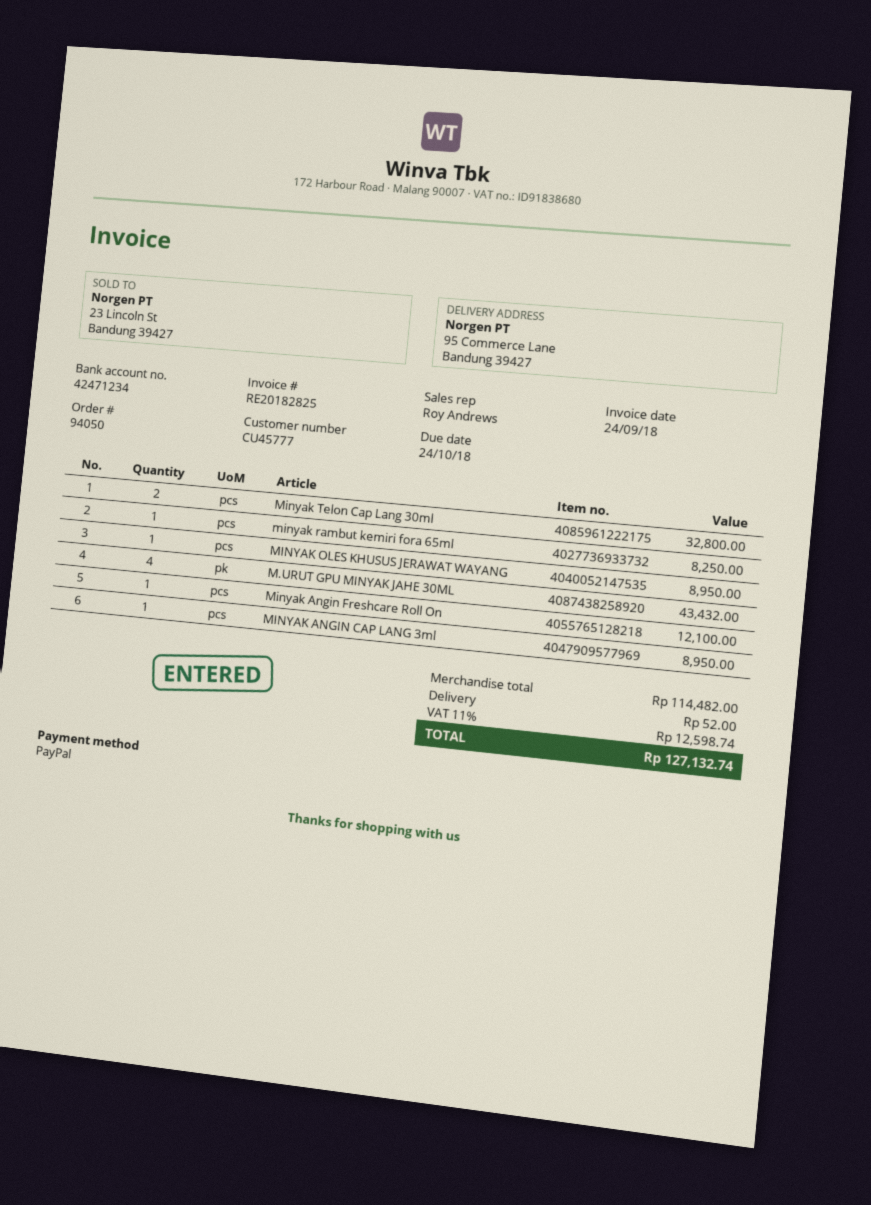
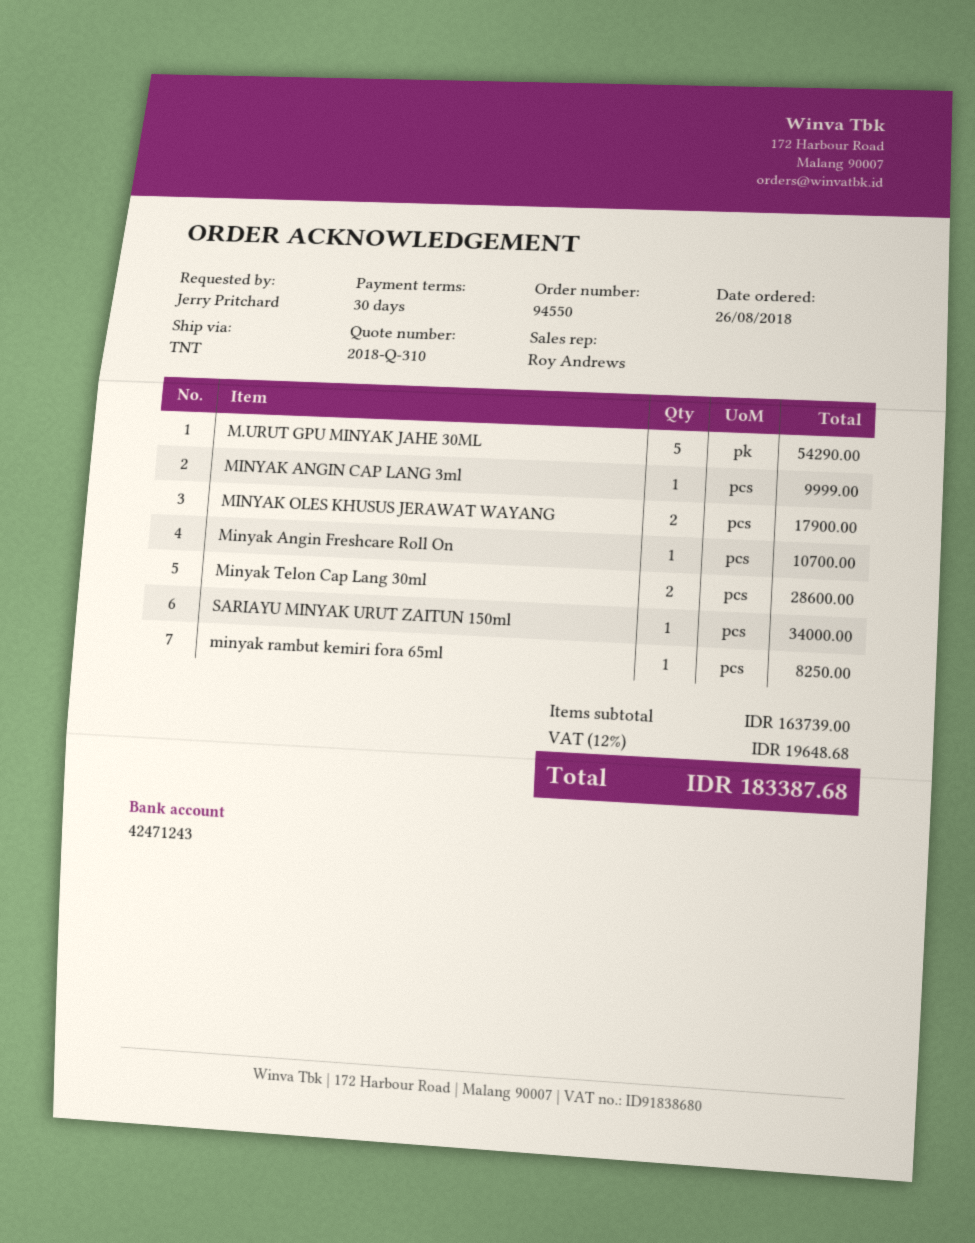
order number: 94050 -> 94550
bank account: 42471234 -> 42471243
Minyak Telon Cap Lang 30ml: 2 for 32800.00 -> 2 for 28600.00
MINYAK OLES KHUSUS JERAWAT WAYANG: 1 for 8950.00 -> 2 for 17900.00
M.URUT GPU MINYAK JAHE 30ML: 4 for 43432.00 -> 5 for 54290.00
Minyak Angin Freshcare Roll On: 1 for 12100.00 -> 1 for 10700.00
MINYAK ANGIN CAP LANG 3ml: 1 for 8950.00 -> 1 for 9999.00
SARIAYU MINYAK URUT ZAITUN 150ml: none -> 1 for 34000.00
subtotal: 114482.00 -> 163739.00
shipping: 52.00 -> none
tax: 11% = 12598.74 -> 12% = 19648.68
total: 127132.74 -> 183387.68

